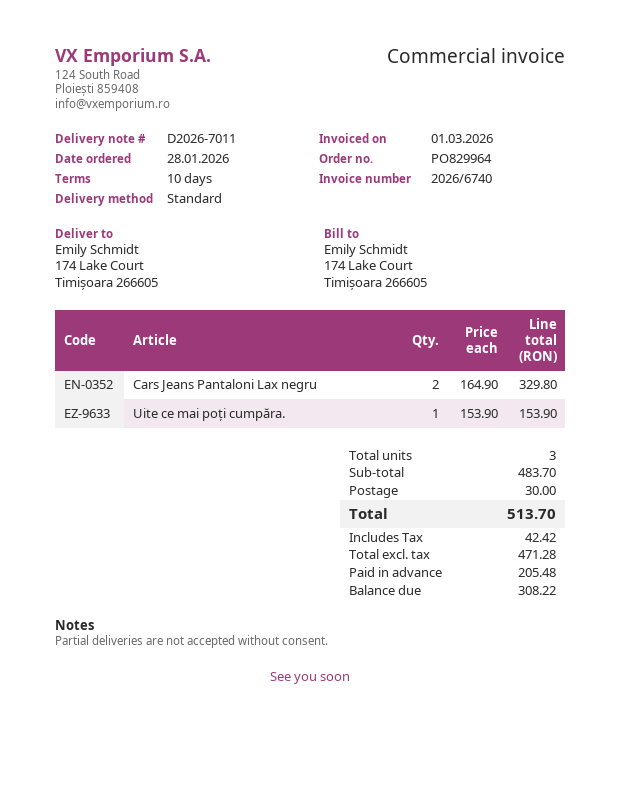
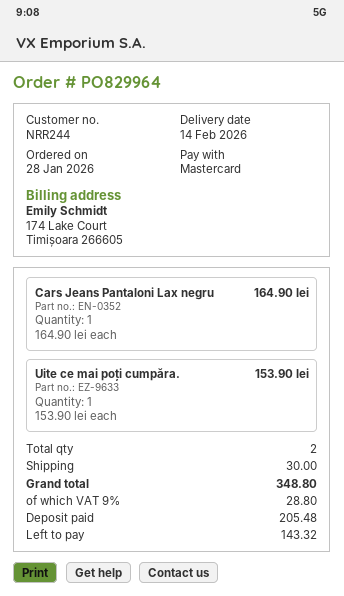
Cars Jeans Pantaloni Lax negru: 2 x 164.90 = 329.80 -> 1 x 164.90 = 164.90
total quantity: 3 -> 2
tax: 42.42 -> 28.80
total: 513.70 -> 348.80
balance: 308.22 -> 143.32

